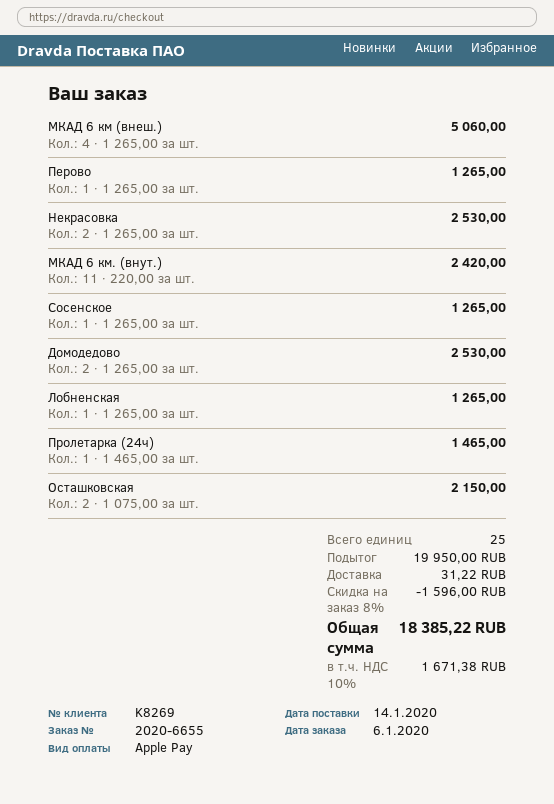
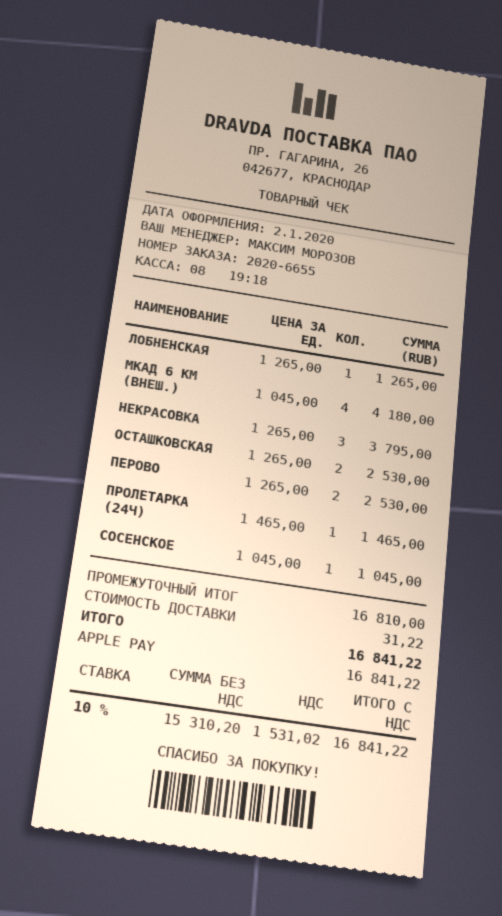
order date: 2020-01-06 -> 2020-01-02
МКАД 6 км (внеш.): 4 x 1265.00 = 5060.00 -> 4 x 1045.00 = 4180.00
Перово: 1 x 1265.00 = 1265.00 -> 2 x 1265.00 = 2530.00
Некрасовка: 2 x 1265.00 = 2530.00 -> 3 x 1265.00 = 3795.00
МКАД 6 км. (внут.): 11 x 220.00 = 2420.00 -> none
Сосенское: 1 x 1265.00 = 1265.00 -> 1 x 1045.00 = 1045.00
Домодедово: 2 x 1265.00 = 2530.00 -> none
Осташковская: 2 x 1075.00 = 2150.00 -> 2 x 1265.00 = 2530.00
subtotal: 19950.00 -> 16810.00
discount: 8% = 1596.00 -> none
tax: 10% = 1671.38 -> 10% = 1531.02
total: 18385.22 -> 16841.22

